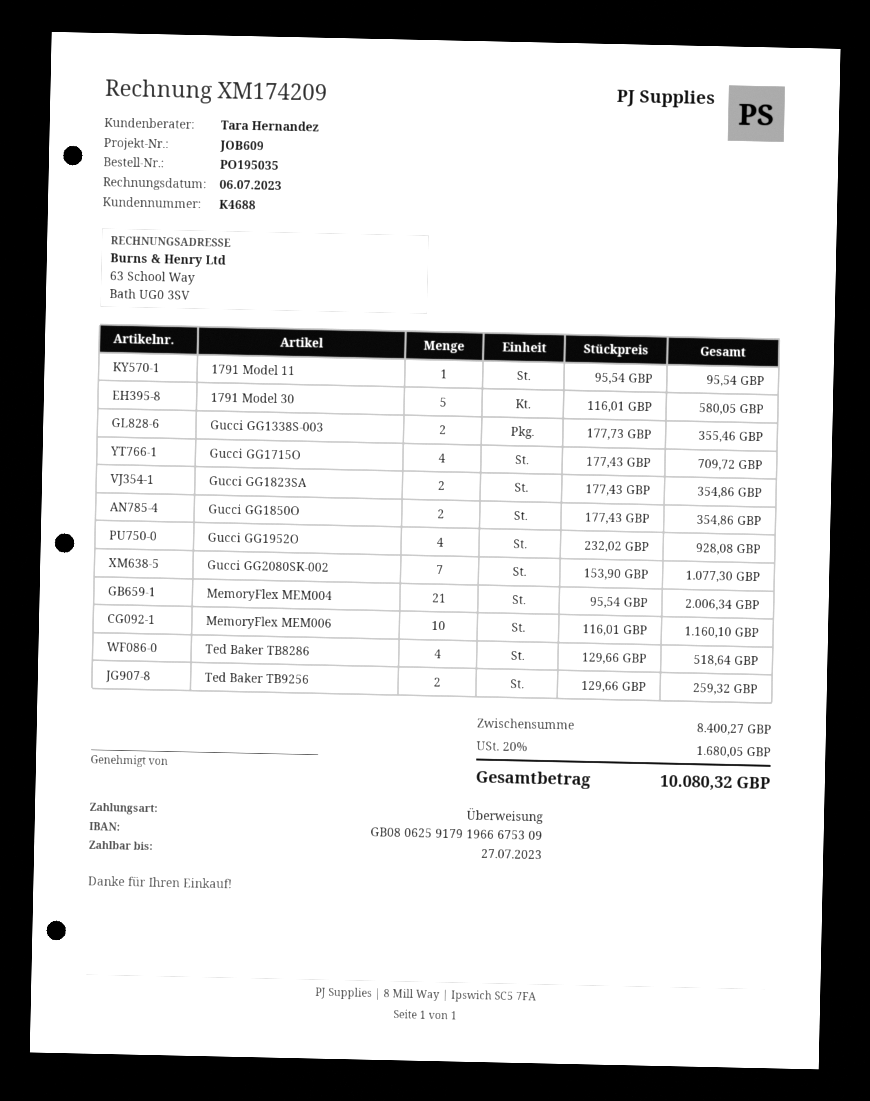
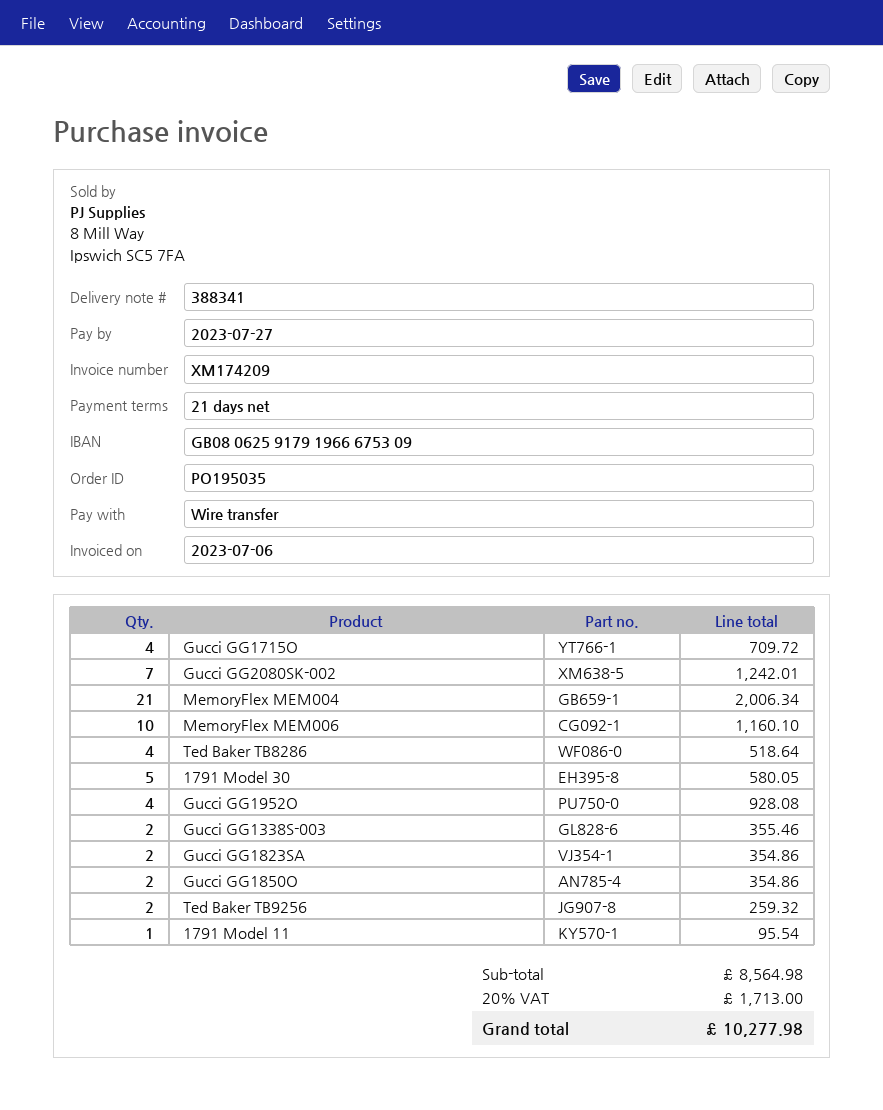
Gucci GG2080SK-002: 7 for 1077.30 -> 7 for 1242.01
subtotal: 8400.27 -> 8564.98
tax: 20% = 1680.05 -> 20% = 1713.00
total: 10080.32 -> 10277.98

